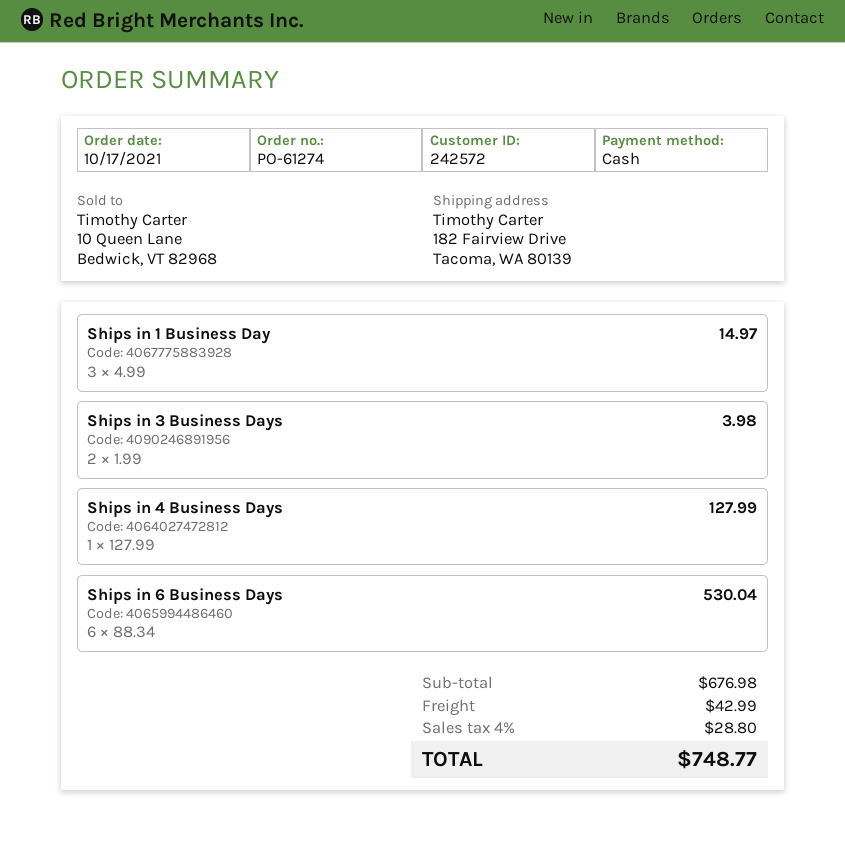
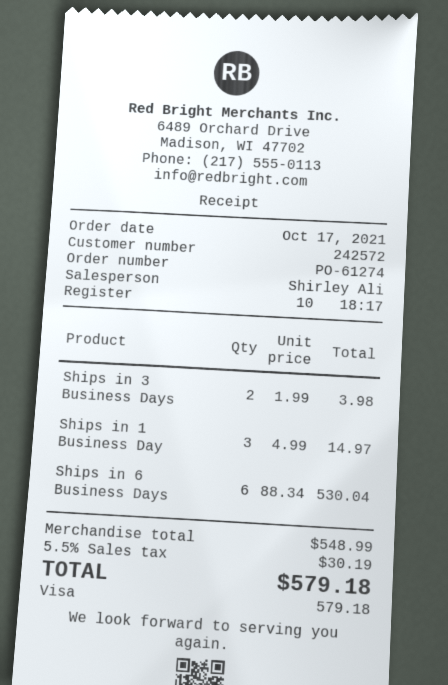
payment method: cash -> Visa
Ships in 4 Business Days: 1 x 127.99 = 127.99 -> none
subtotal: 676.98 -> 548.99
shipping: 42.99 -> none
tax: 4% = 28.80 -> 5.5% = 30.19
total: 748.77 -> 579.18

